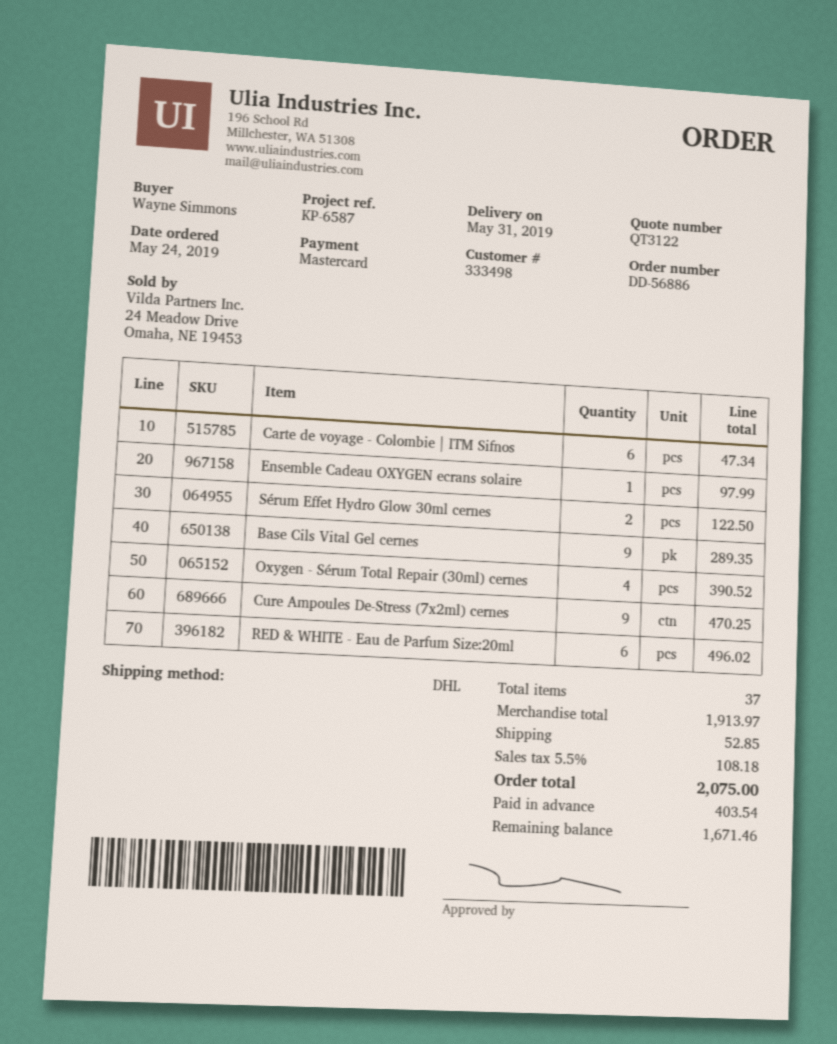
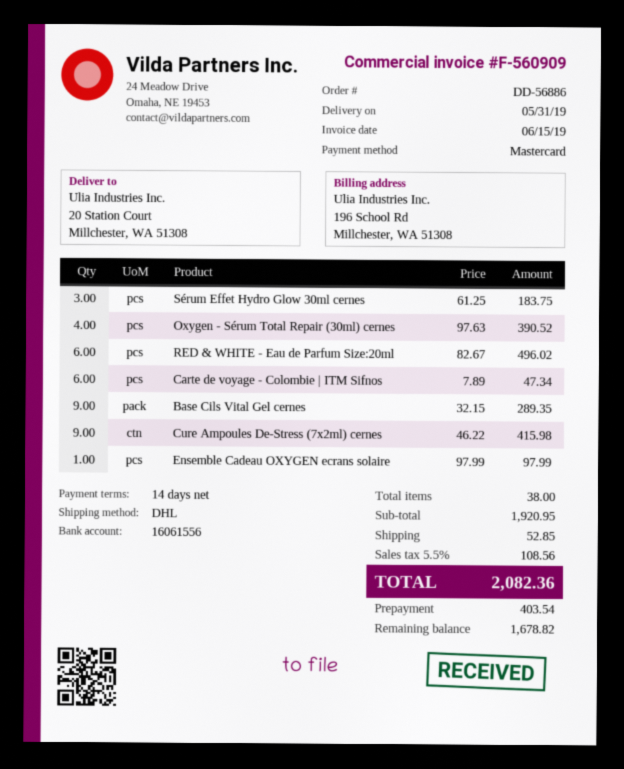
Sérum Effet Hydro Glow 30ml cernes: 2 for 122.50 -> 3 for 183.75
Cure Ampoules De-Stress (7x2ml) cernes: 9 for 470.25 -> 9 for 415.98
total quantity: 37 -> 38
subtotal: 1913.97 -> 1920.95
tax: 5.5% = 108.18 -> 5.5% = 108.56
total: 2075.00 -> 2082.36
balance: 1671.46 -> 1678.82

